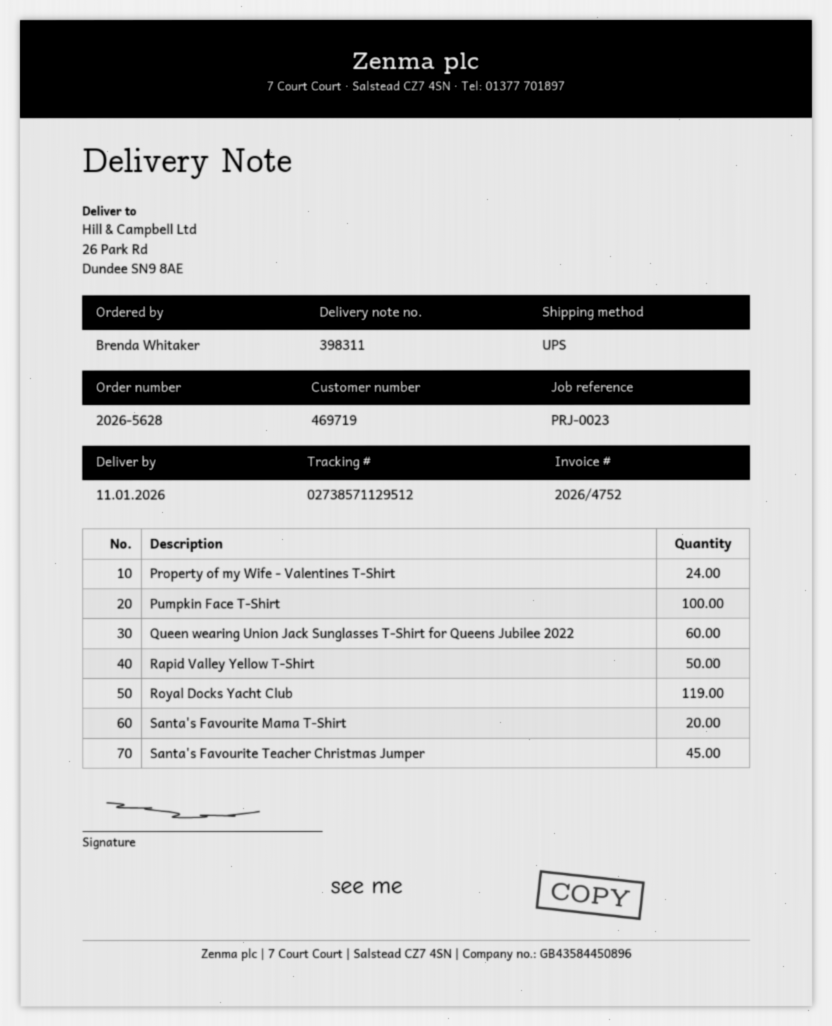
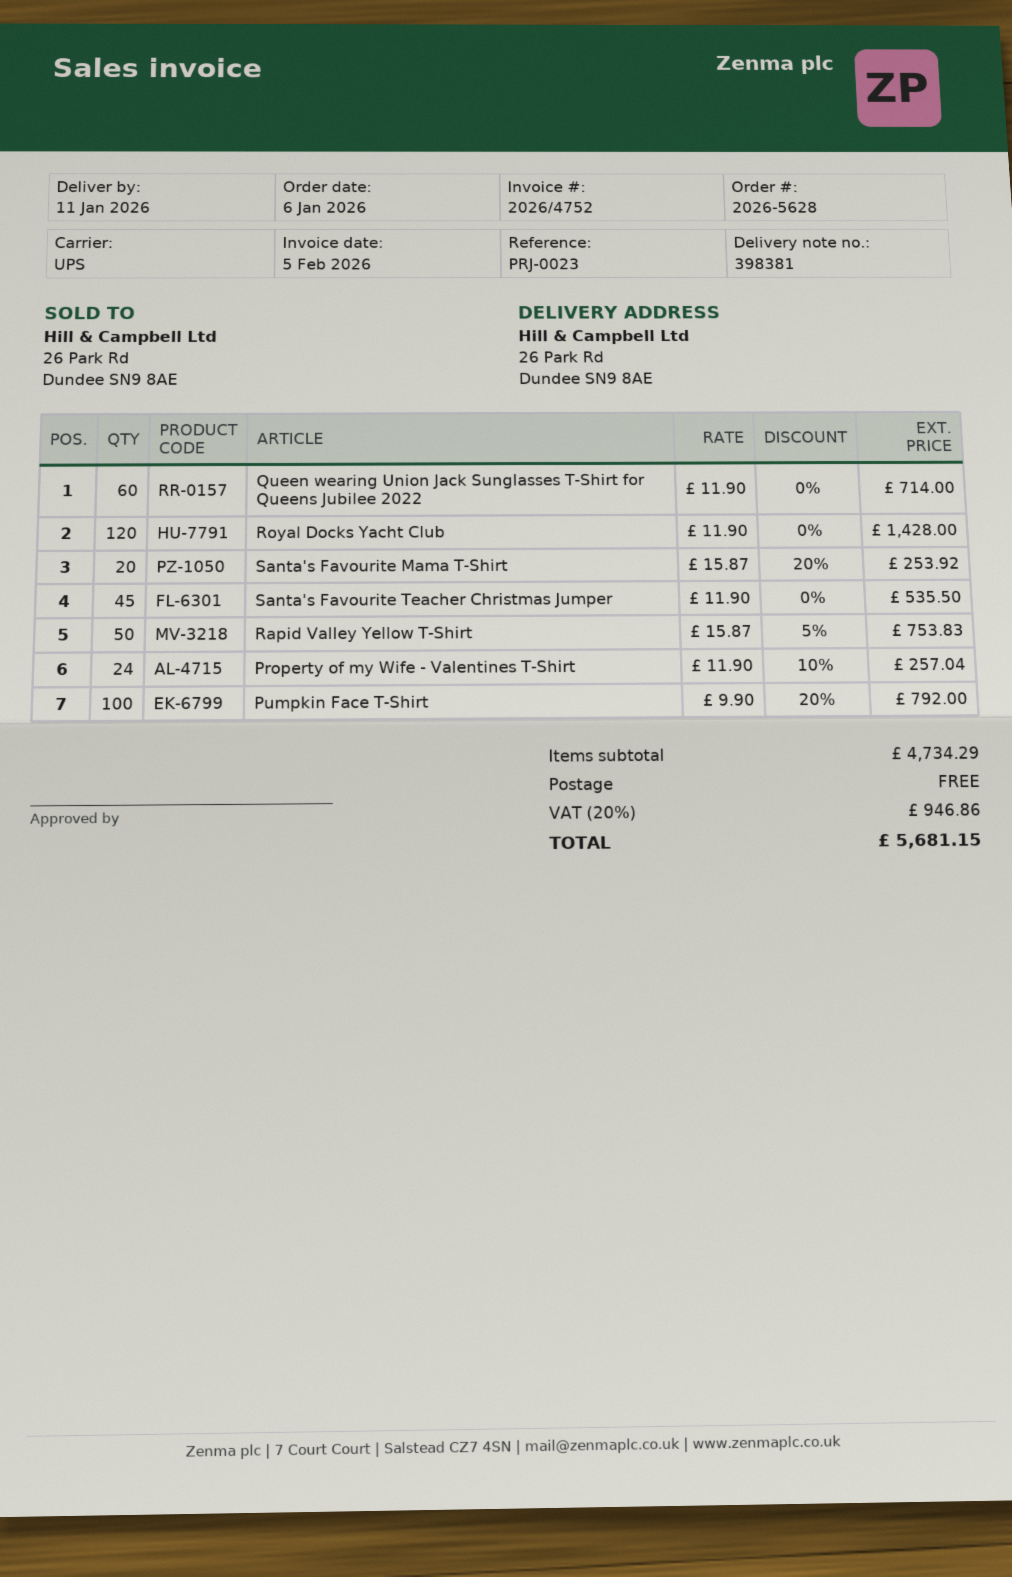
delivery note number: 398311 -> 398381
Royal Docks Yacht Club: 119 -> 120

